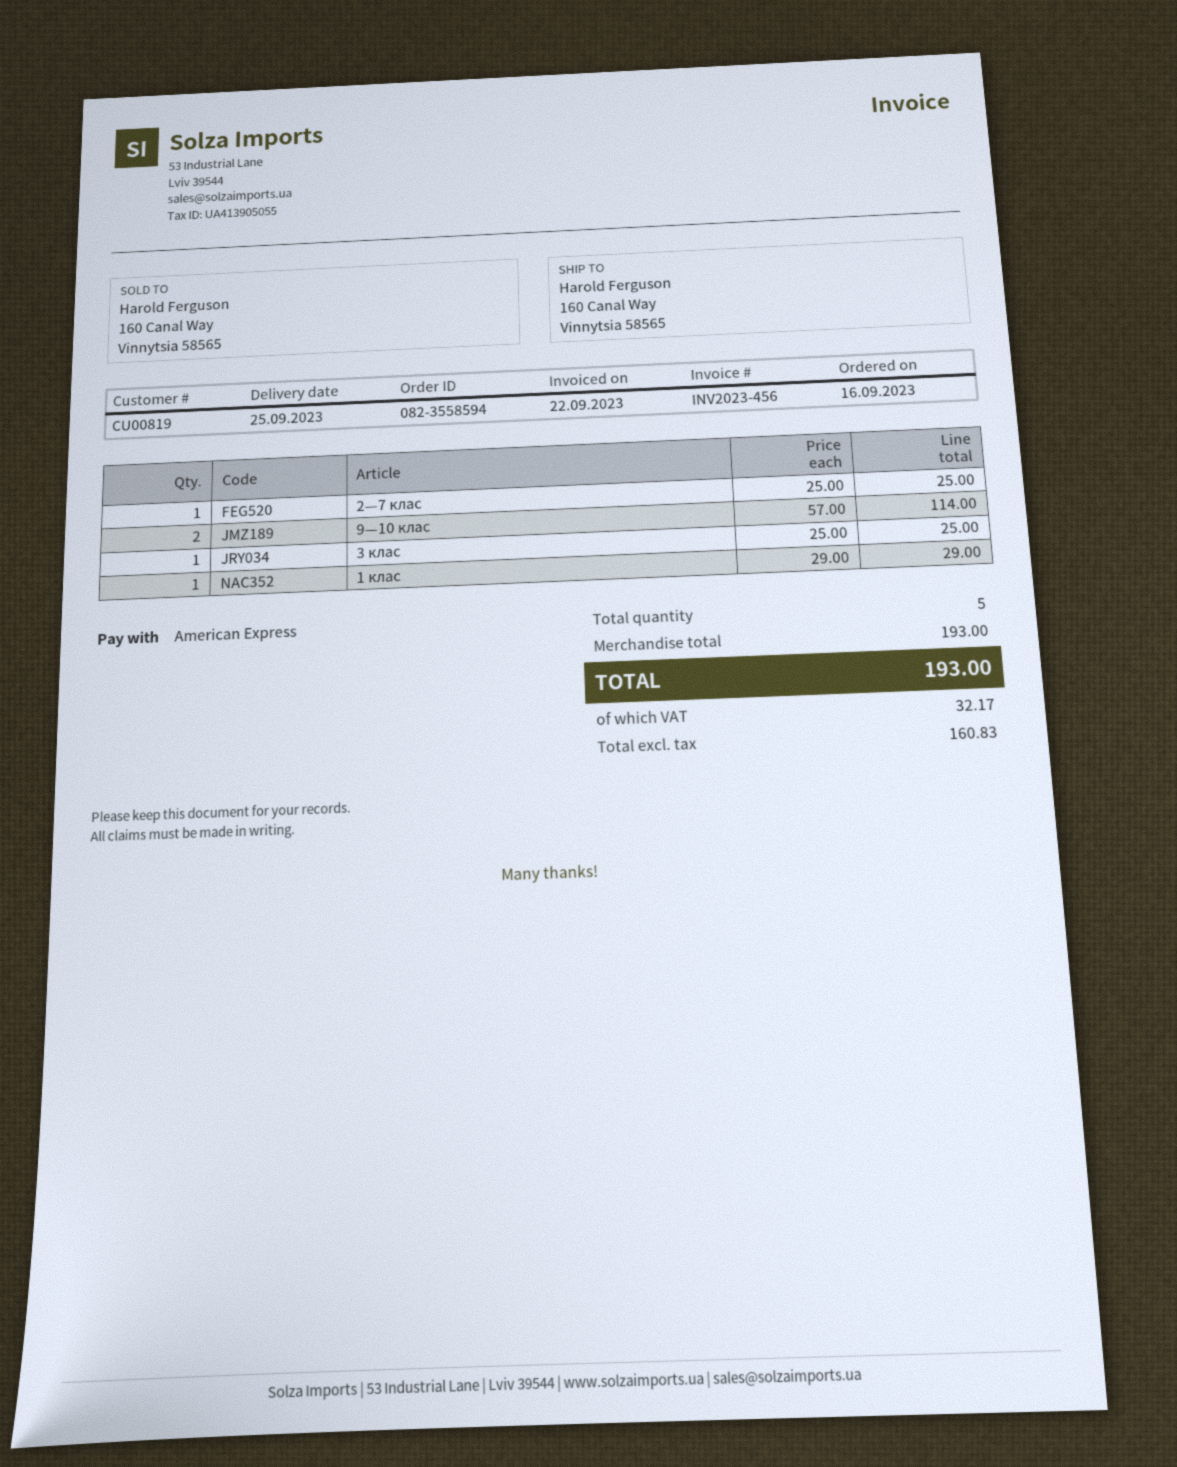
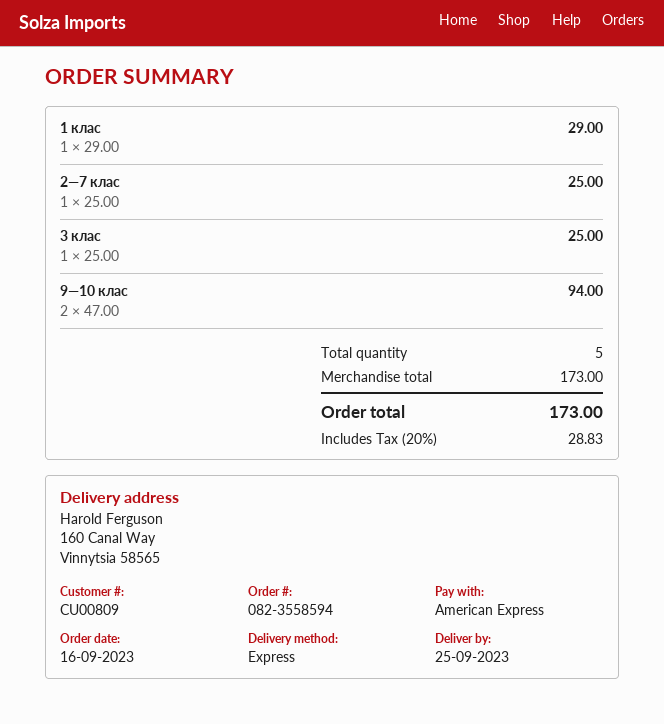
customer number: CU00819 -> CU00809
9—10 клас: 2 x 57.00 = 114.00 -> 2 x 47.00 = 94.00
subtotal: 193.00 -> 173.00
tax: 32.17 -> 28.83
total: 193.00 -> 173.00

